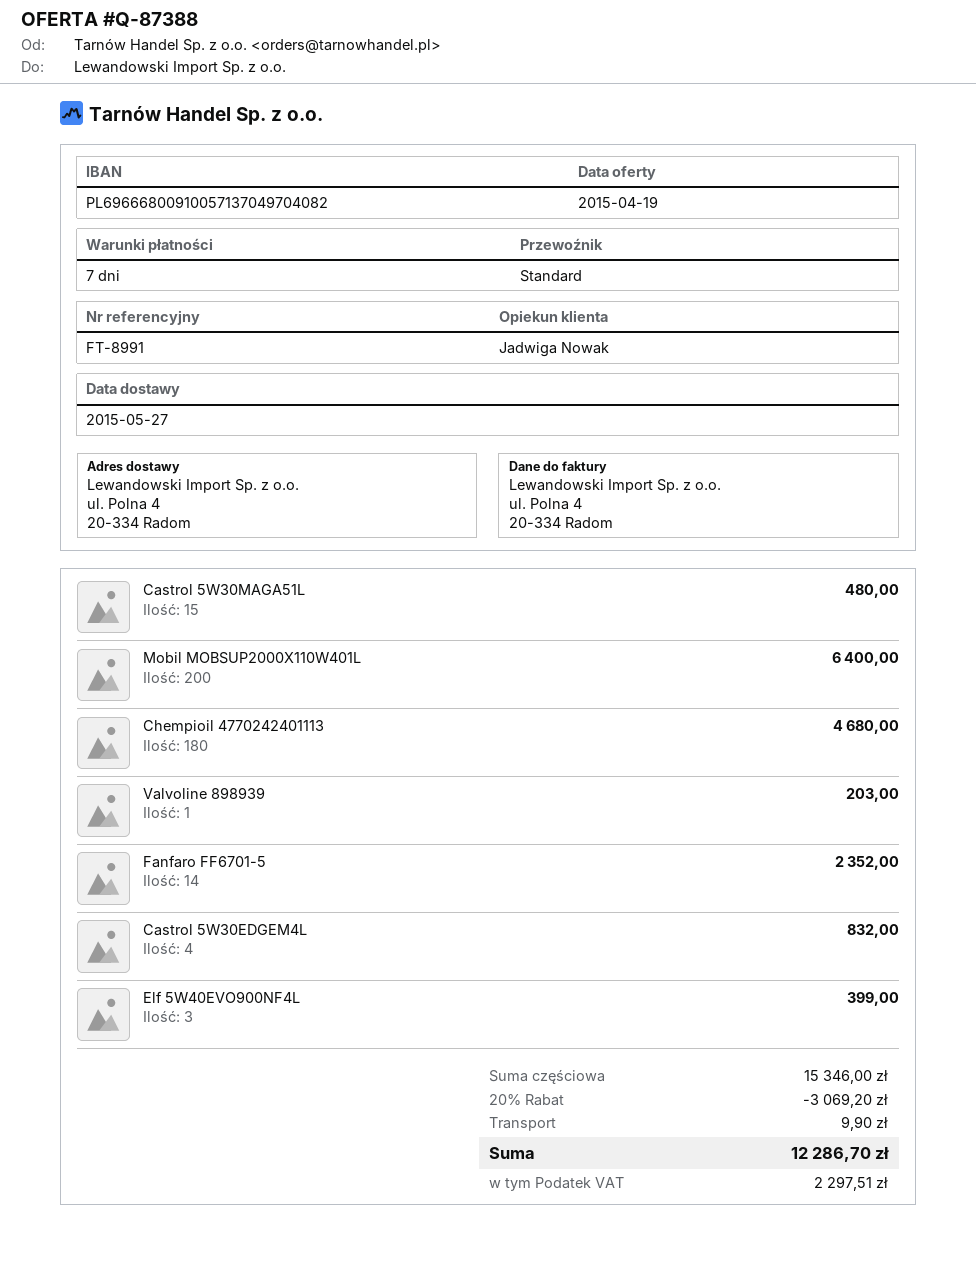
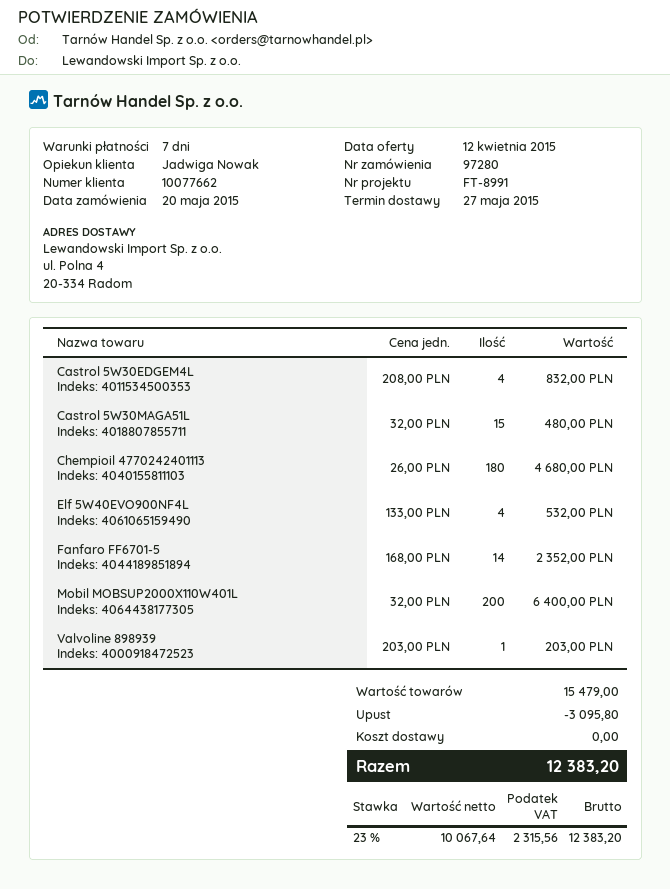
quote date: 2015-04-19 -> 2015-04-12
Elf 5W40EVO900NF4L: 3 for 399.00 -> 4 for 532.00
subtotal: 15346.00 -> 15479.00
discount: 3069.20 -> 3095.80
shipping: 9.90 -> 0.00
tax: 2297.51 -> 2315.56
total: 12286.70 -> 12383.20

